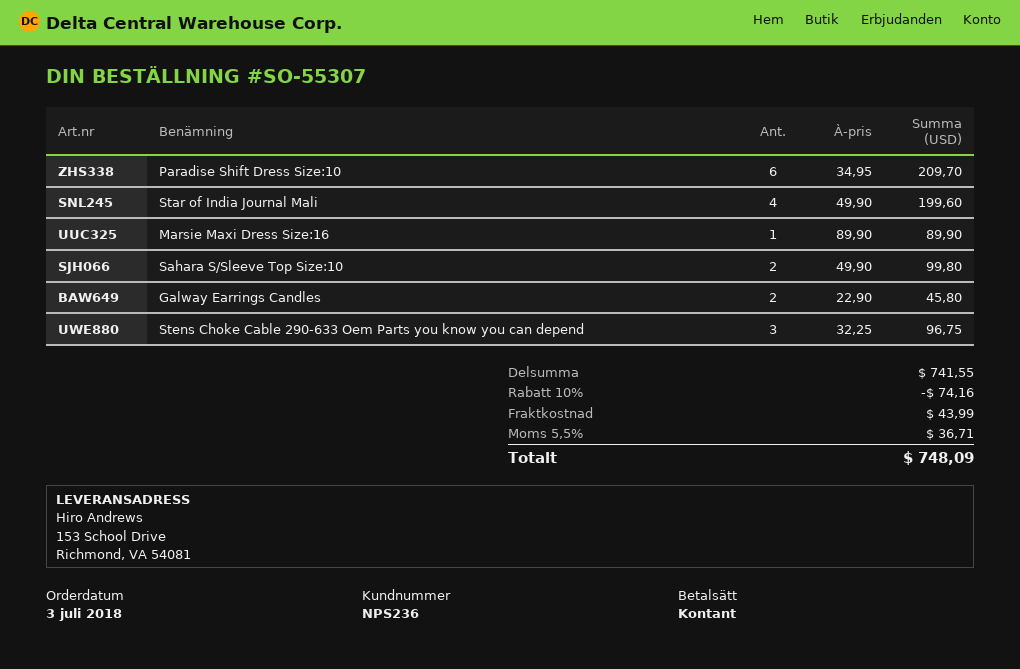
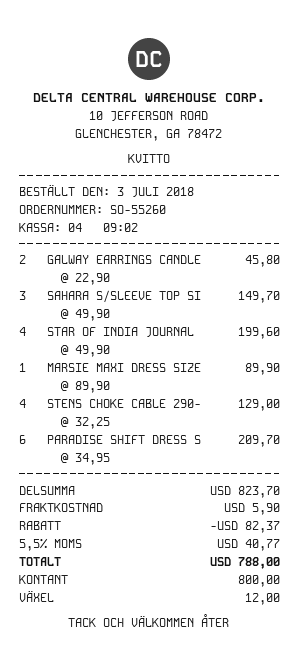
order number: SO-55307 -> SO-55260
Sahara S/Sleeve Top Size:10: 2 x 49.90 = 99.80 -> 3 x 49.90 = 149.70
Stens Choke Cable 290-633 Oem Parts you know you can depend: 3 x 32.25 = 96.75 -> 4 x 32.25 = 129.00
subtotal: 741.55 -> 823.70
discount: 74.16 -> 82.37
shipping: 43.99 -> 5.90
tax: 5.5% = 36.71 -> 5.5% = 40.77
total: 748.09 -> 788.00

